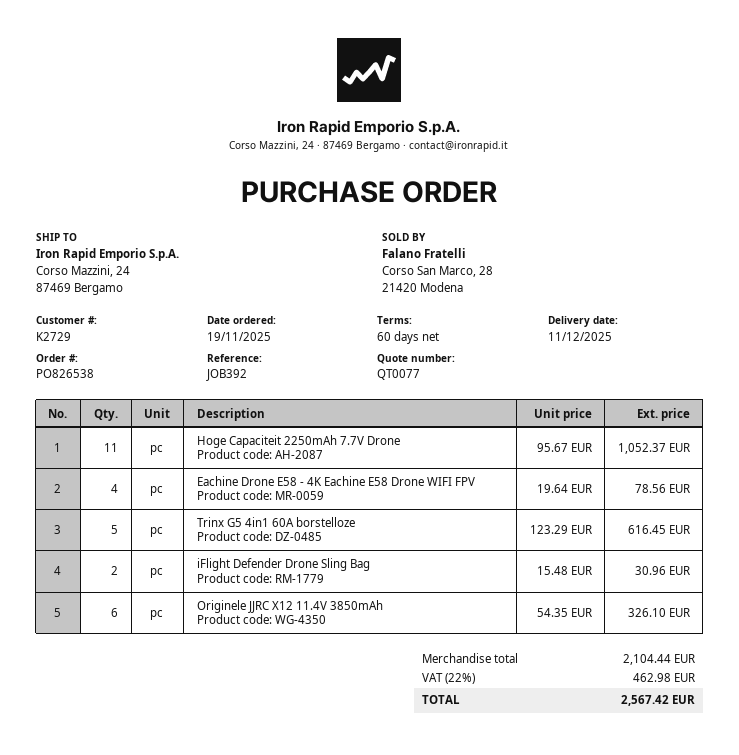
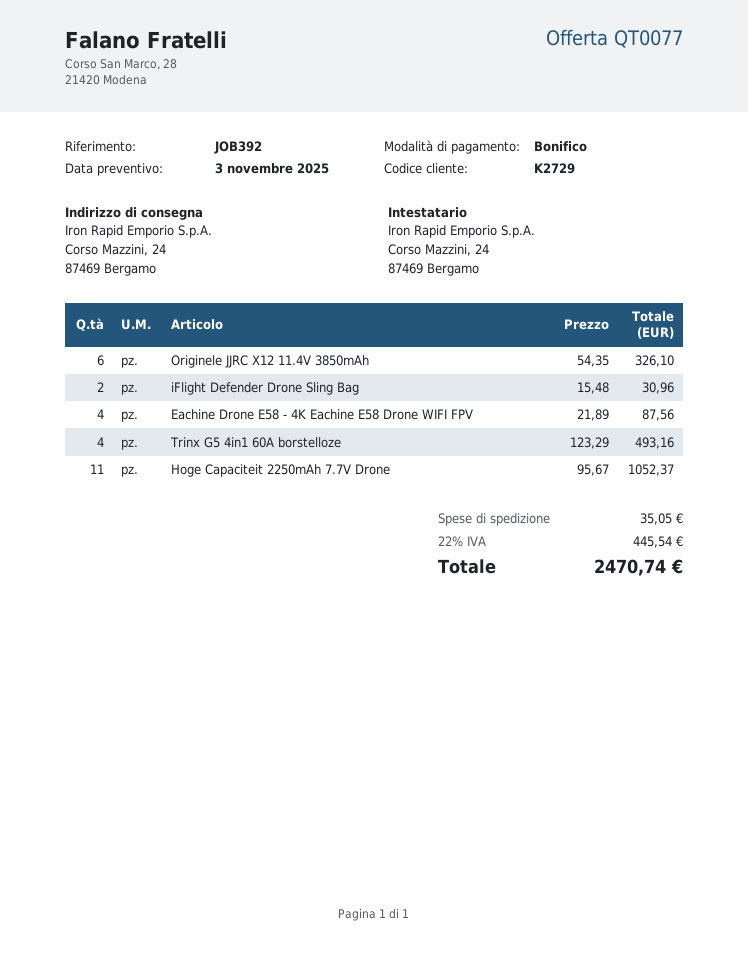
Eachine Drone E58 - 4K Eachine E58 Drone WIFI FPV: 4 x 19.64 = 78.56 -> 4 x 21.89 = 87.56
Trinx G5 4in1 60A borstelloze: 5 x 123.29 = 616.45 -> 4 x 123.29 = 493.16
shipping: none -> 35.05
tax: 22% = 462.98 -> 22% = 445.54
total: 2567.42 -> 2470.74

